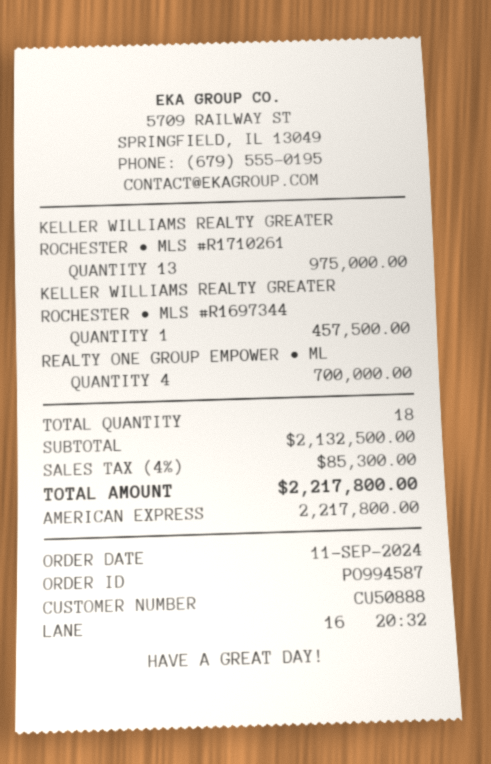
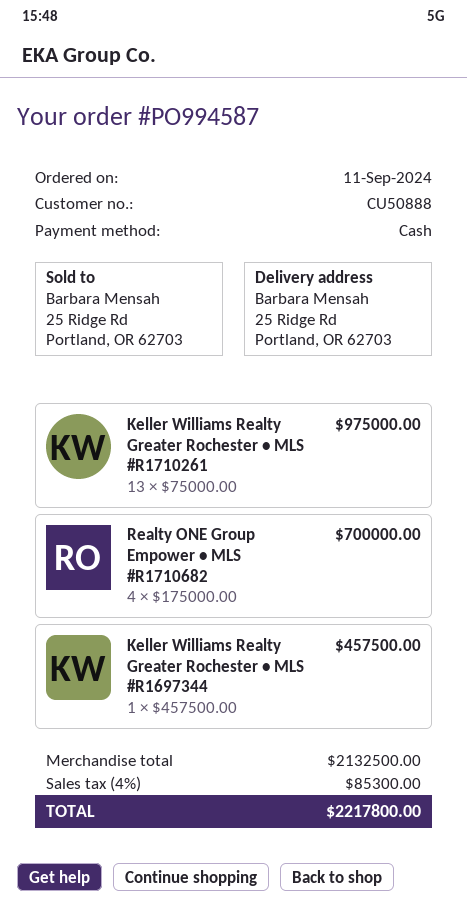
payment method: American Express -> cash

